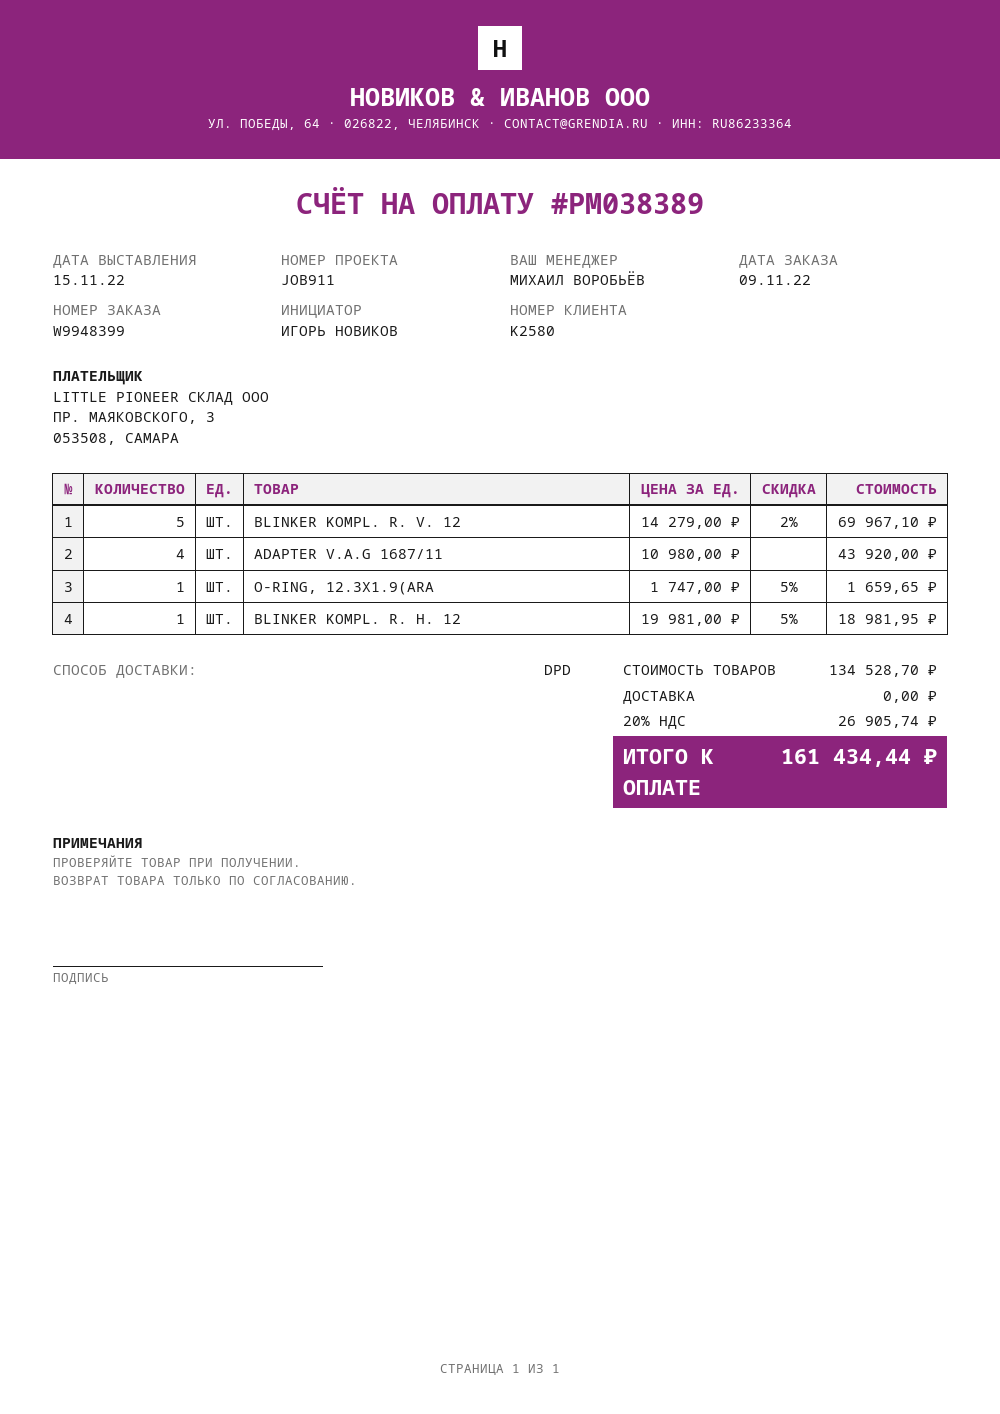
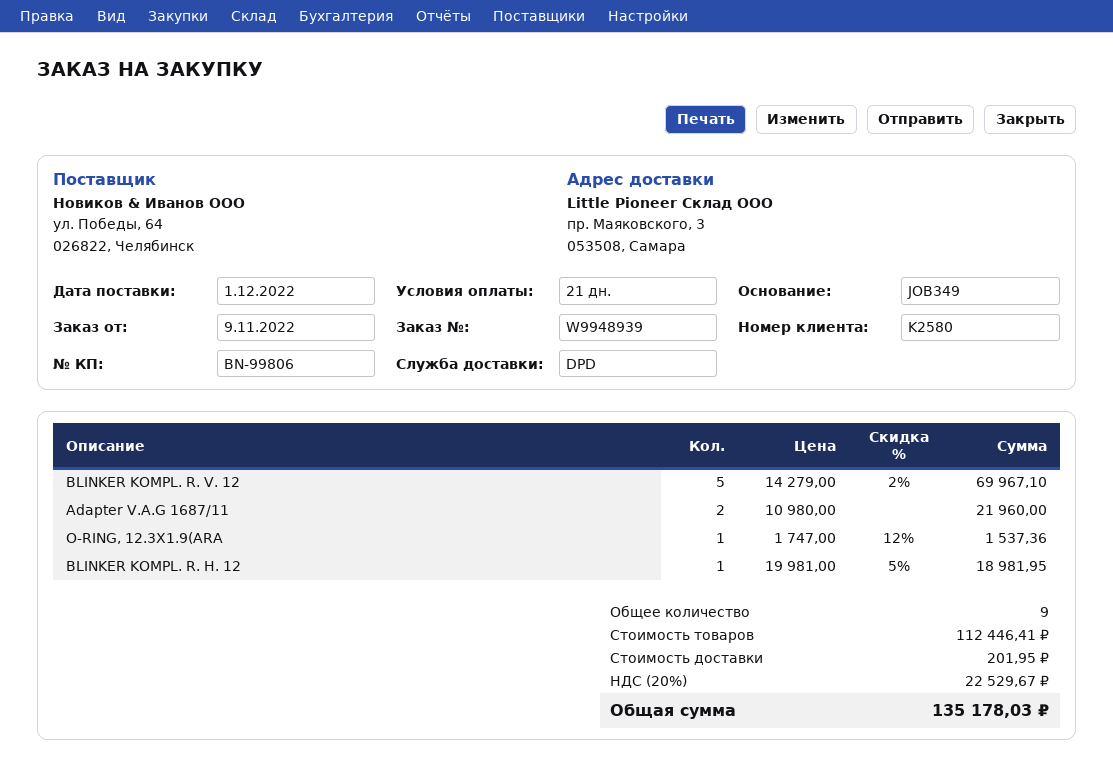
order number: W9948399 -> W9948939
reference: JOB911 -> JOB349
ADAPTER V.A.G 1687/11: 4 x 10980.00 = 43920.00 -> 2 x 10980.00 = 21960.00
O-RING, 12.3X1.9(ARA: 1 x 1747.00 - 5% = 1659.65 -> 1 x 1747.00 - 12% = 1537.36
subtotal: 134528.70 -> 112446.41
shipping: 0.00 -> 201.95
tax: 20% = 26905.74 -> 20% = 22529.67
total: 161434.44 -> 135178.03

